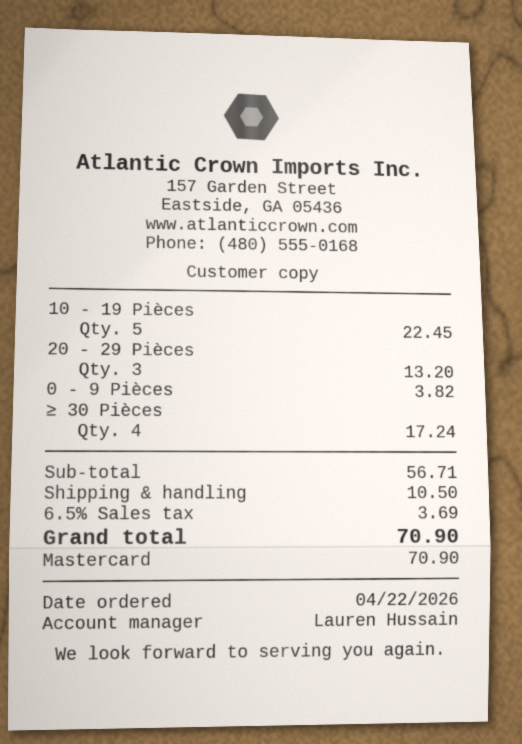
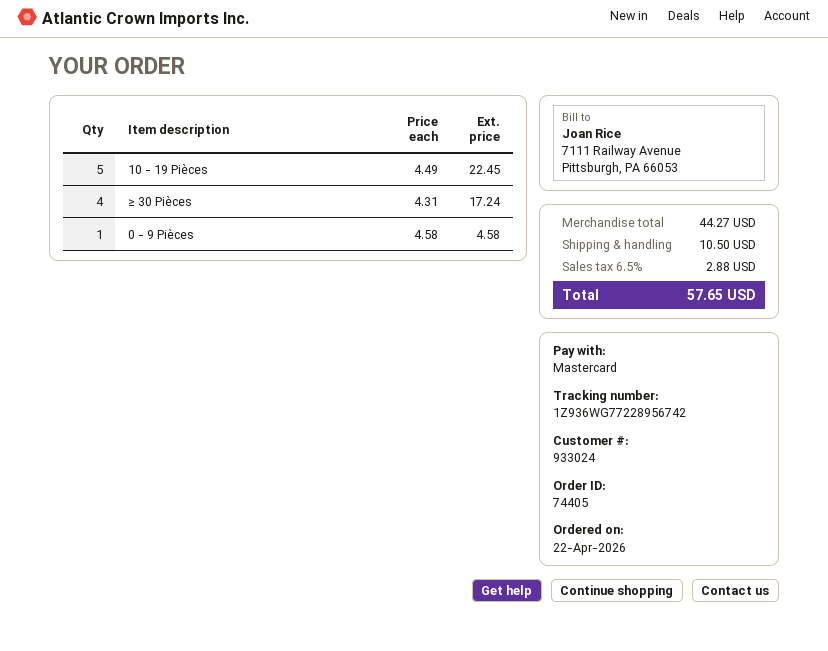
20 - 29 Pièces: 3 for 13.20 -> none
0 - 9 Pièces: 1 for 3.82 -> 1 for 4.58
subtotal: 56.71 -> 44.27
tax: 6.5% = 3.69 -> 6.5% = 2.88
total: 70.90 -> 57.65

